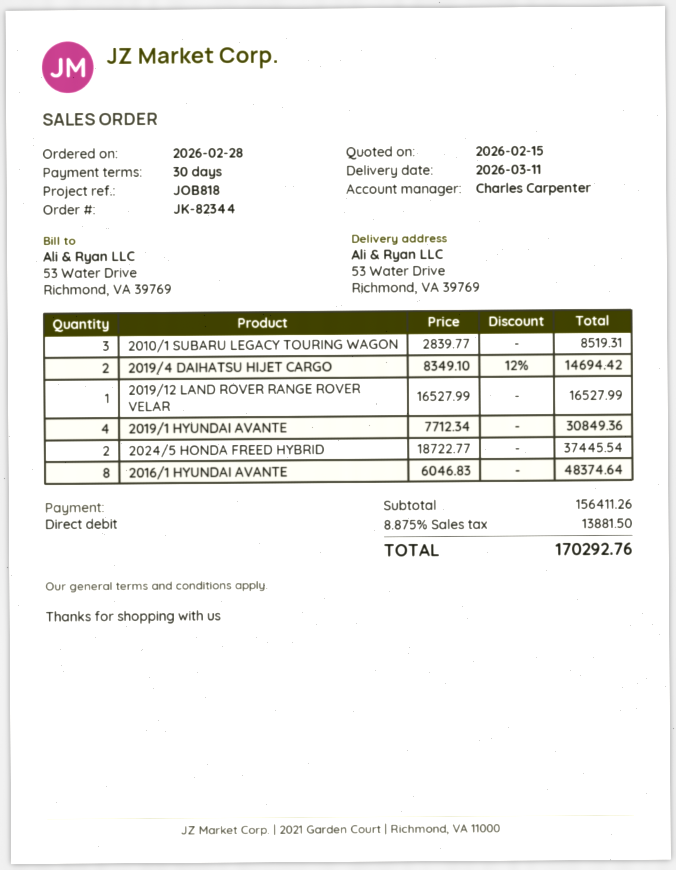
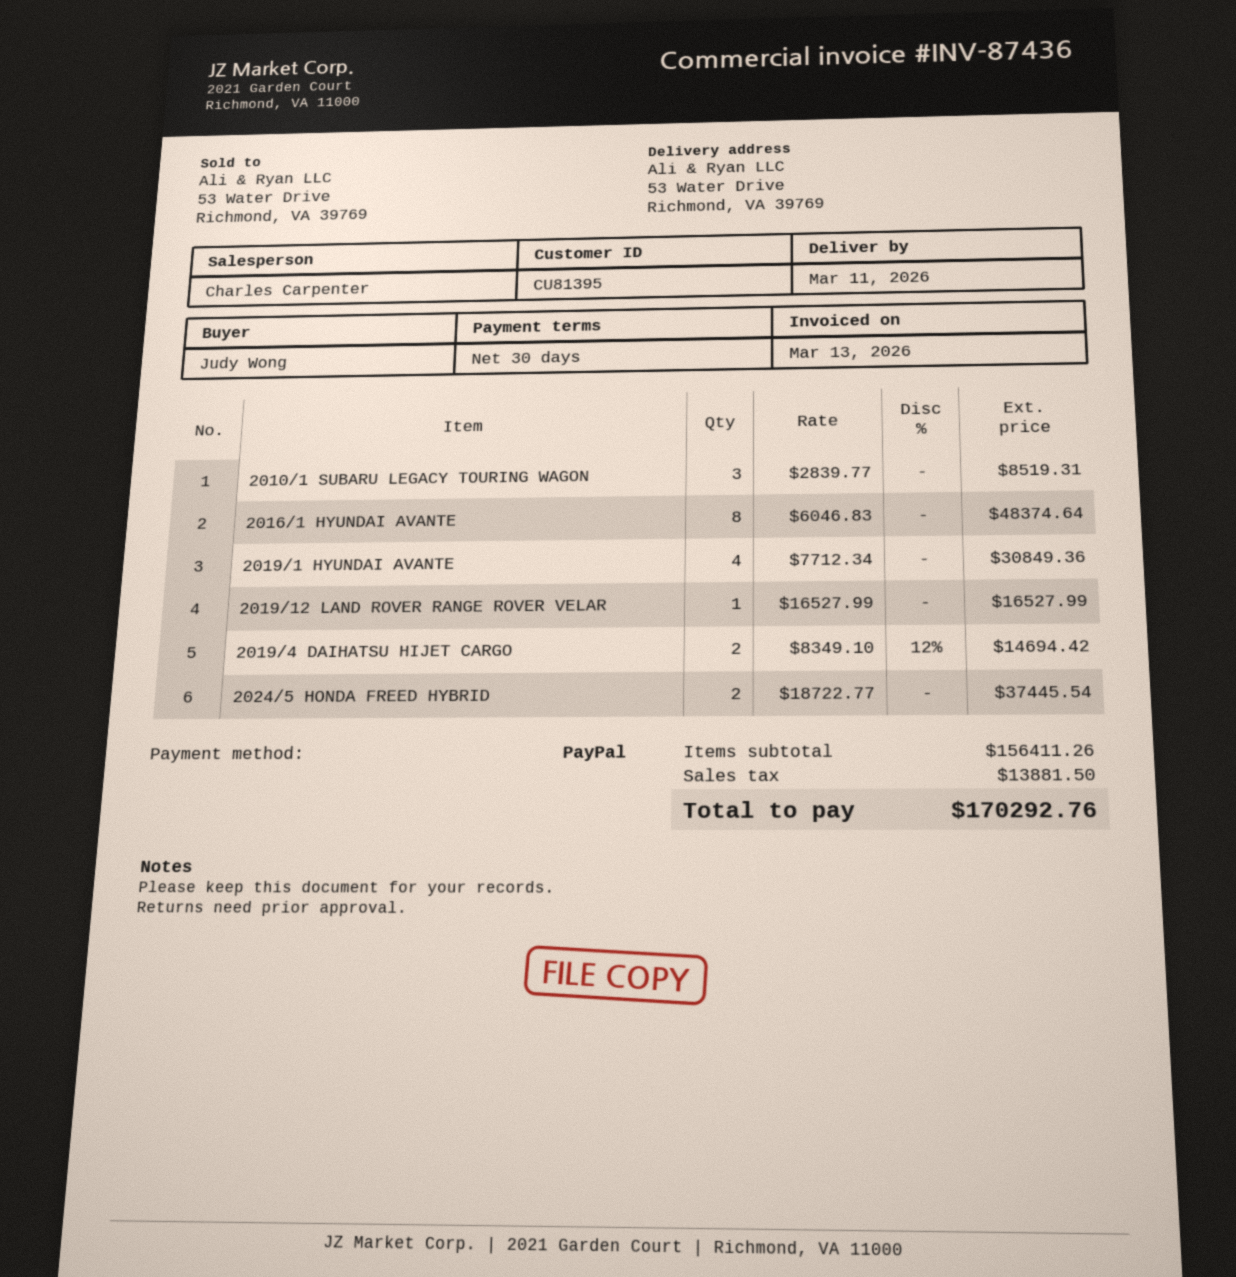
payment method: direct debit -> PayPal

